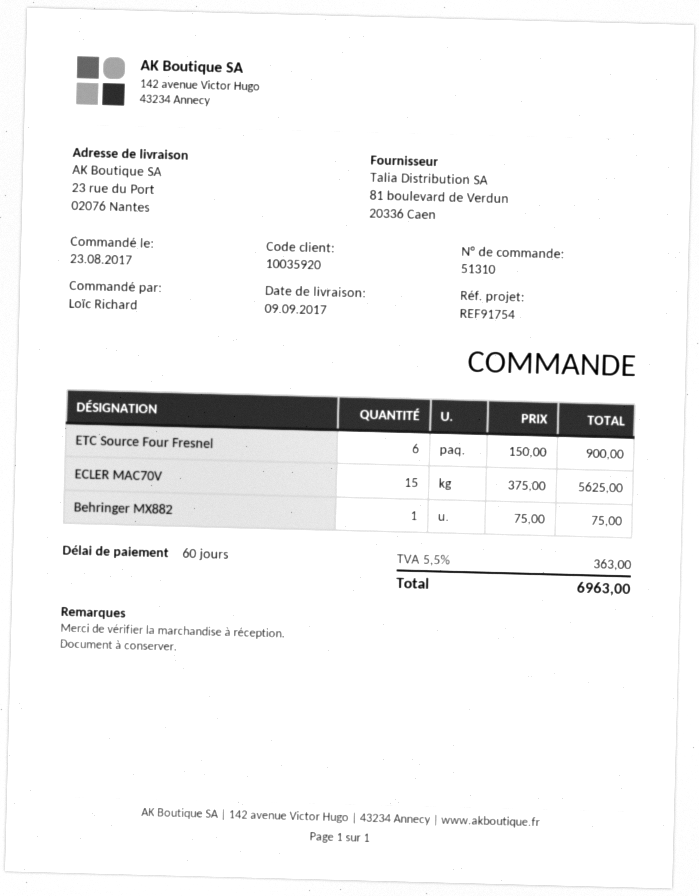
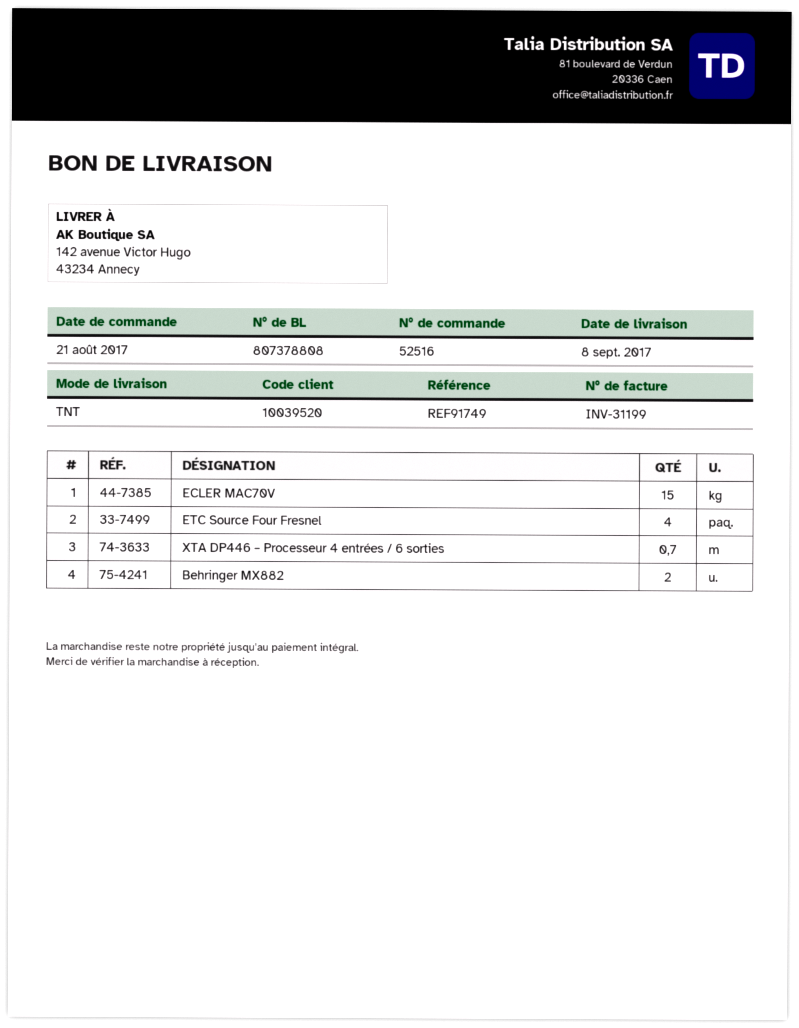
order number: 51310 -> 52516
order date: 2017-08-23 -> 2017-08-21
delivery date: 2017-09-09 -> 2017-09-08
customer number: 10035920 -> 10039520
reference: REF91754 -> REF91749
ship to: 23 rue du Port, 02076 Nantes -> 142 avenue Victor Hugo, 43234 Annecy
ETC Source Four Fresnel: 6 -> 4
Behringer MX882: 1 -> 2
XTA DP446 – Processeur 4 entrées / 6 sorties: none -> 0.7

